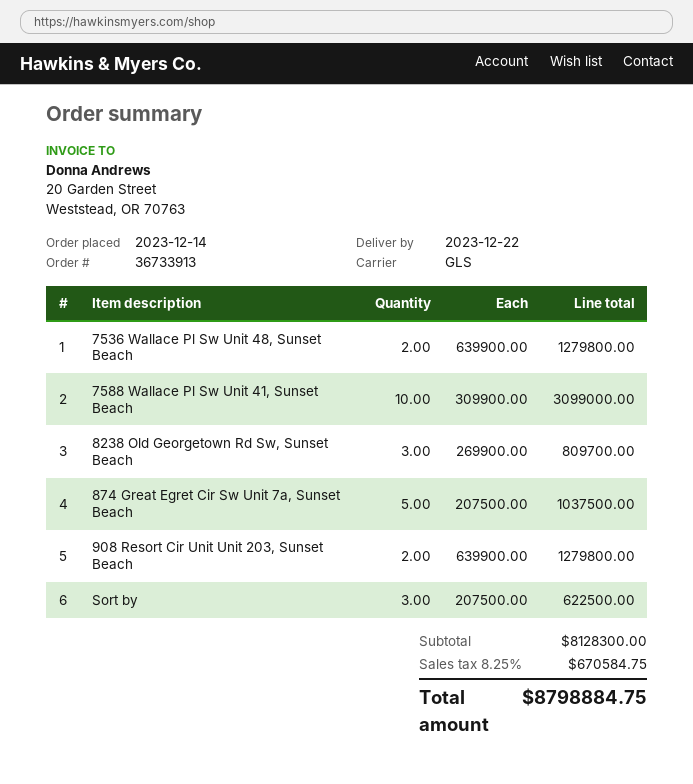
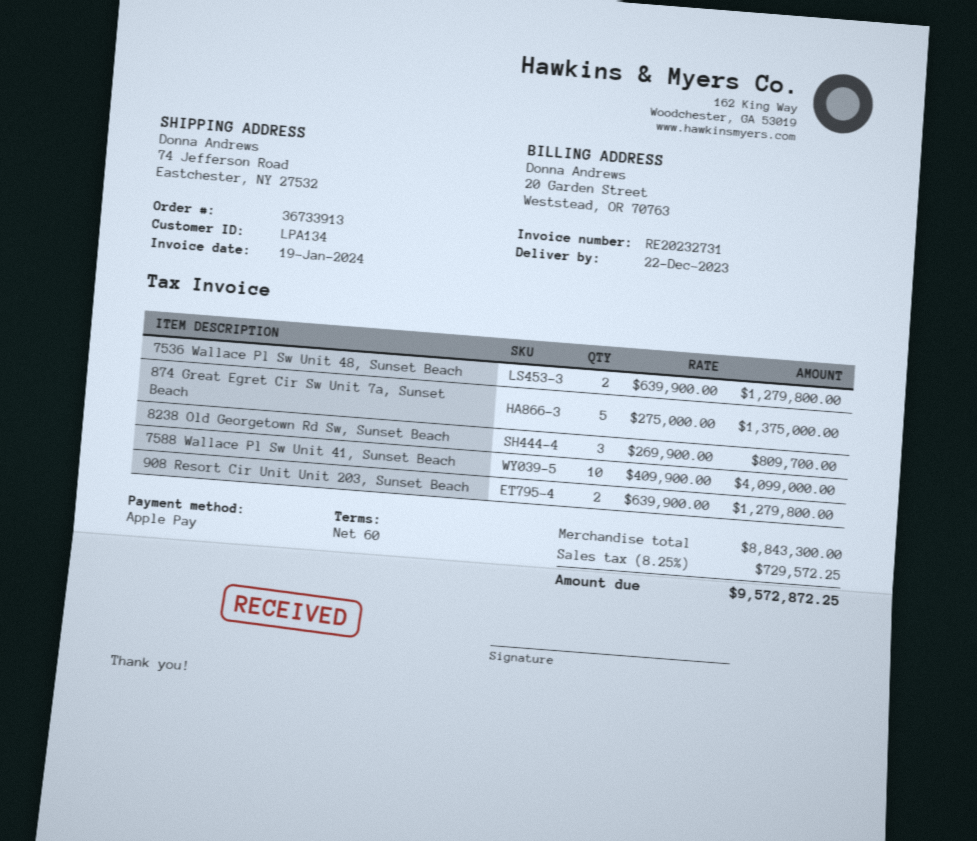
7588 Wallace Pl Sw Unit 41, Sunset Beach: 10 x 309900.00 = 3099000.00 -> 10 x 409900.00 = 4099000.00
874 Great Egret Cir Sw Unit 7a, Sunset Beach: 5 x 207500.00 = 1037500.00 -> 5 x 275000.00 = 1375000.00
Sort by: 3 x 207500.00 = 622500.00 -> none
subtotal: 8128300.00 -> 8843300.00
tax: 8.25% = 670584.75 -> 8.25% = 729572.25
total: 8798884.75 -> 9572872.25

